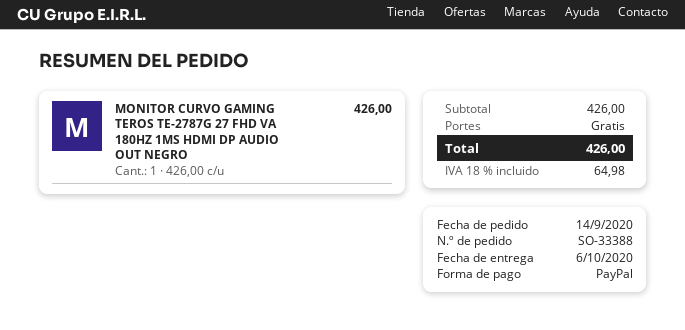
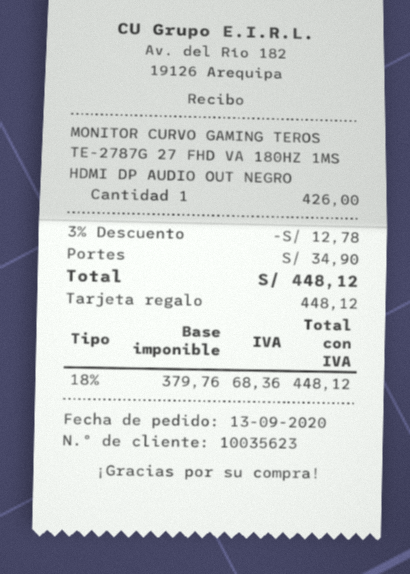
order date: 2020-09-14 -> 2020-09-13
payment method: PayPal -> gift card
discount: none -> 3% = 12.78
shipping: 0.00 -> 34.90
tax: 18% = 64.98 -> 18% = 68.36
total: 426.00 -> 448.12

